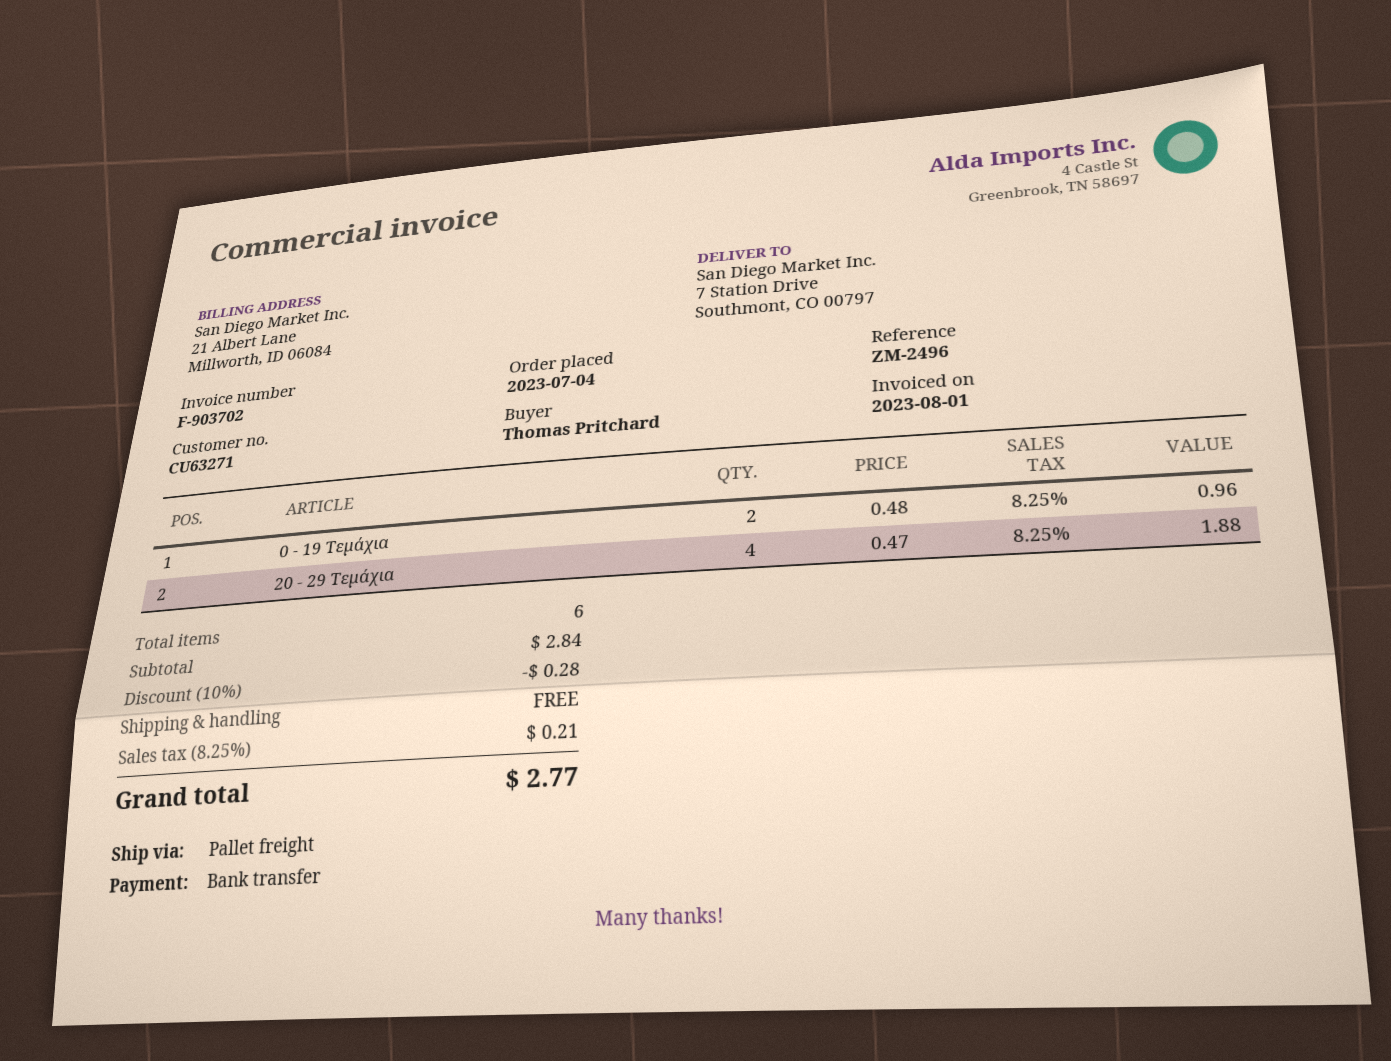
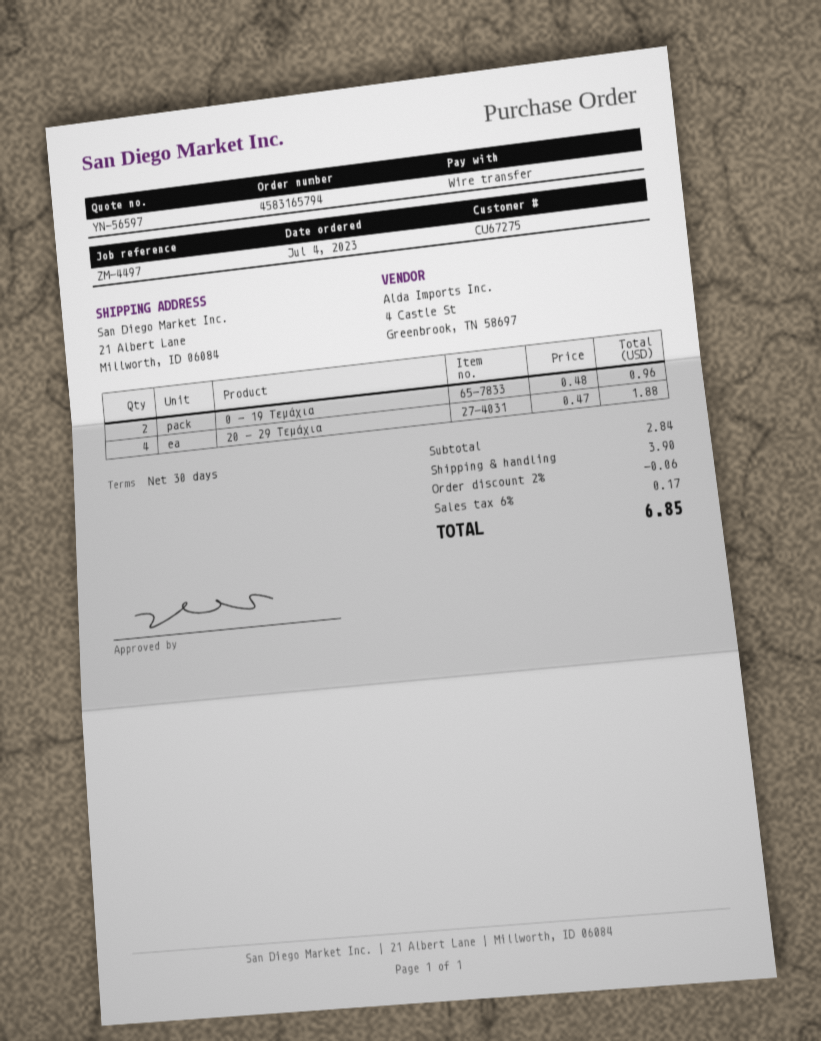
customer number: CU63271 -> CU67275
reference: ZM-2496 -> ZM-4497
ship to: 7 Station Drive, Southmont, CO 00797 -> 21 Albert Lane, Millworth, ID 06084
discount: 10% = 0.28 -> 2% = 0.06
shipping: 0.00 -> 3.90
tax: 8.25% = 0.21 -> 6% = 0.17
total: 2.77 -> 6.85

